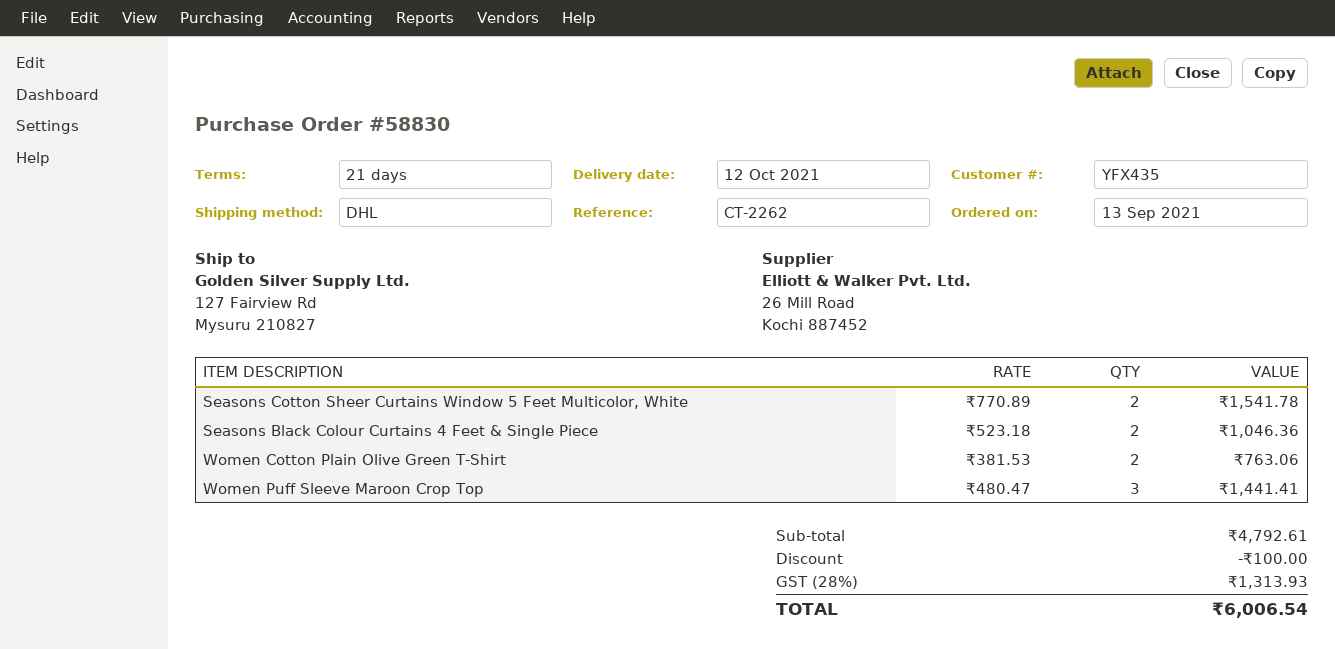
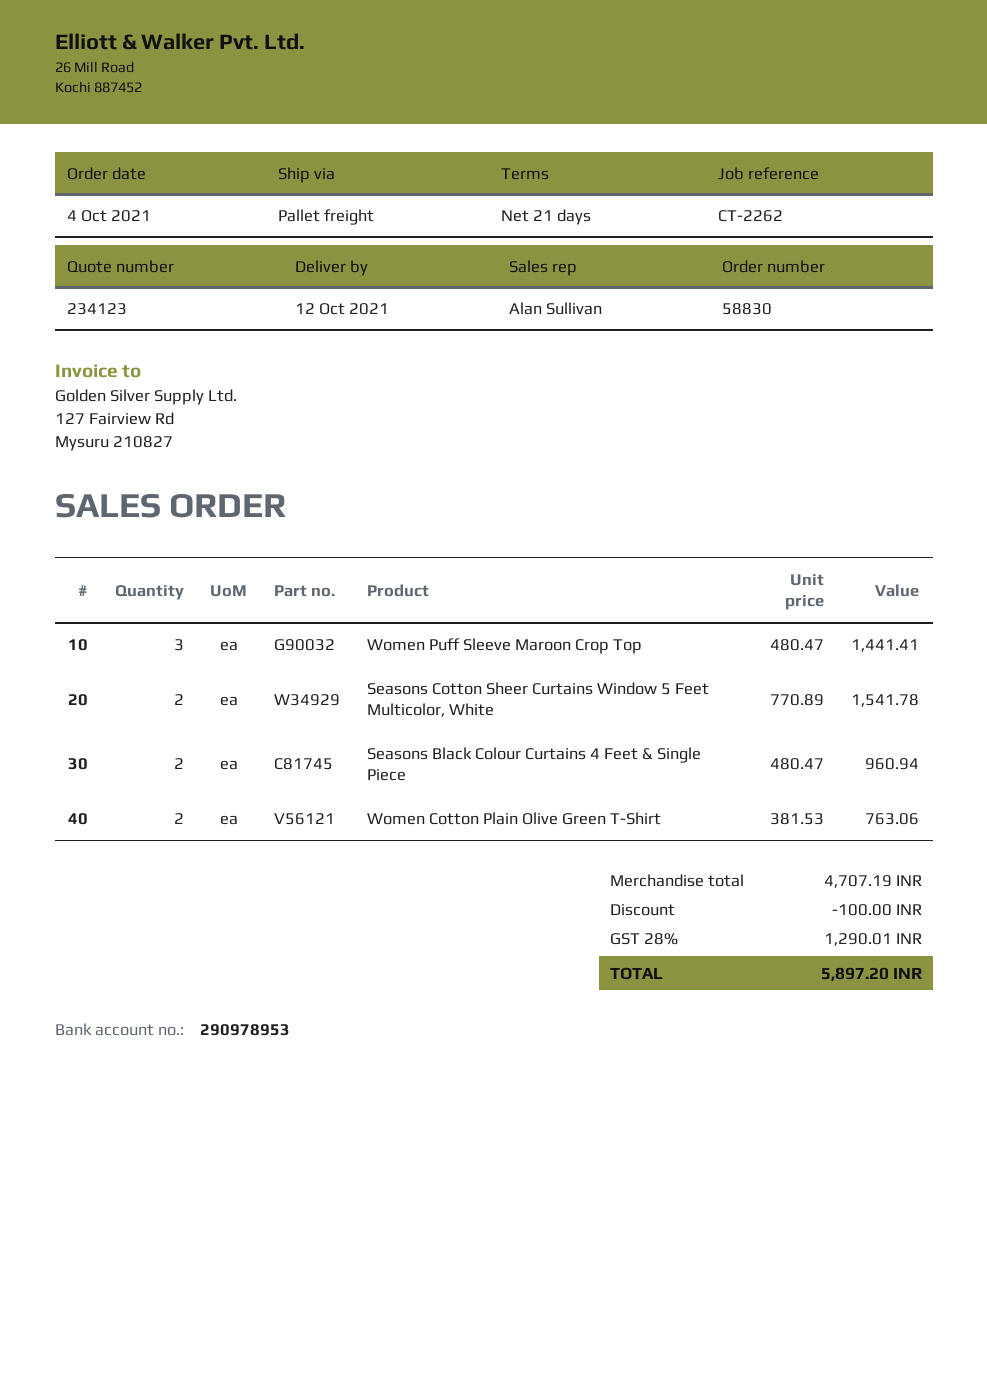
order date: 2021-09-13 -> 2021-10-04
shipping method: DHL -> pallet freight
Seasons Black Colour Curtains 4 Feet & Single Piece: 2 x 523.18 = 1046.36 -> 2 x 480.47 = 960.94
subtotal: 4792.61 -> 4707.19
tax: 28% = 1313.93 -> 28% = 1290.01
total: 6006.54 -> 5897.20

